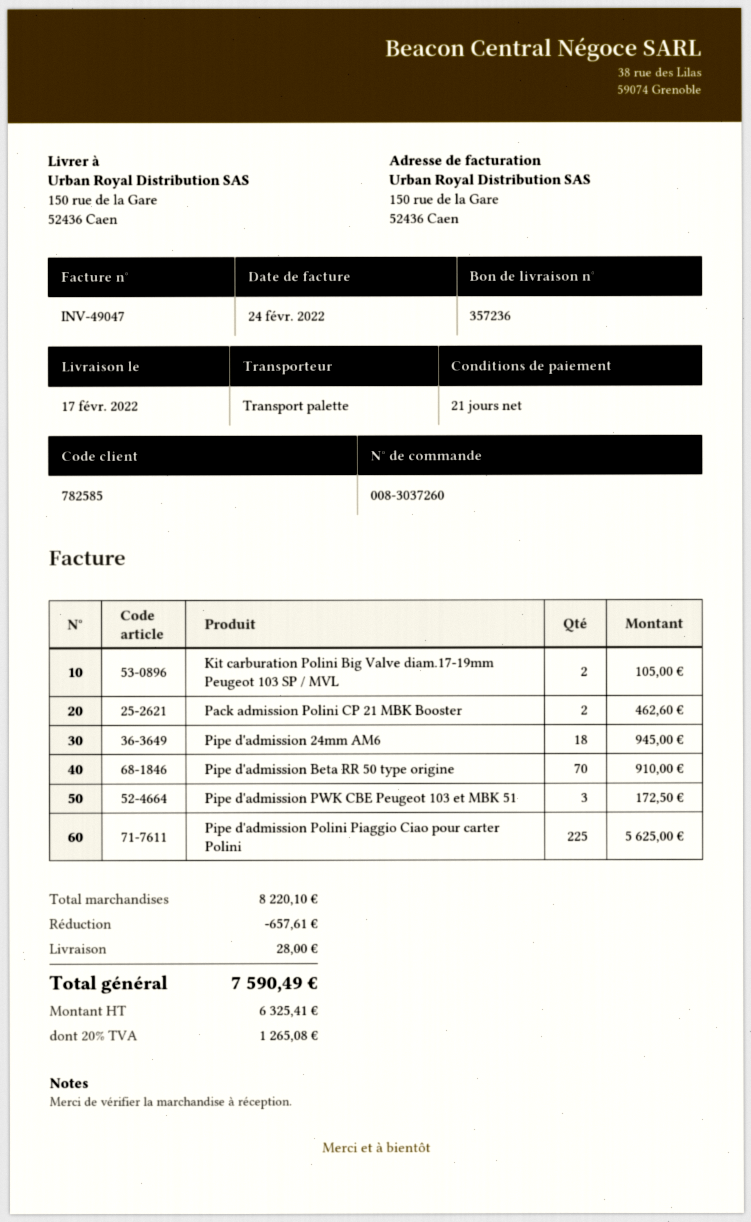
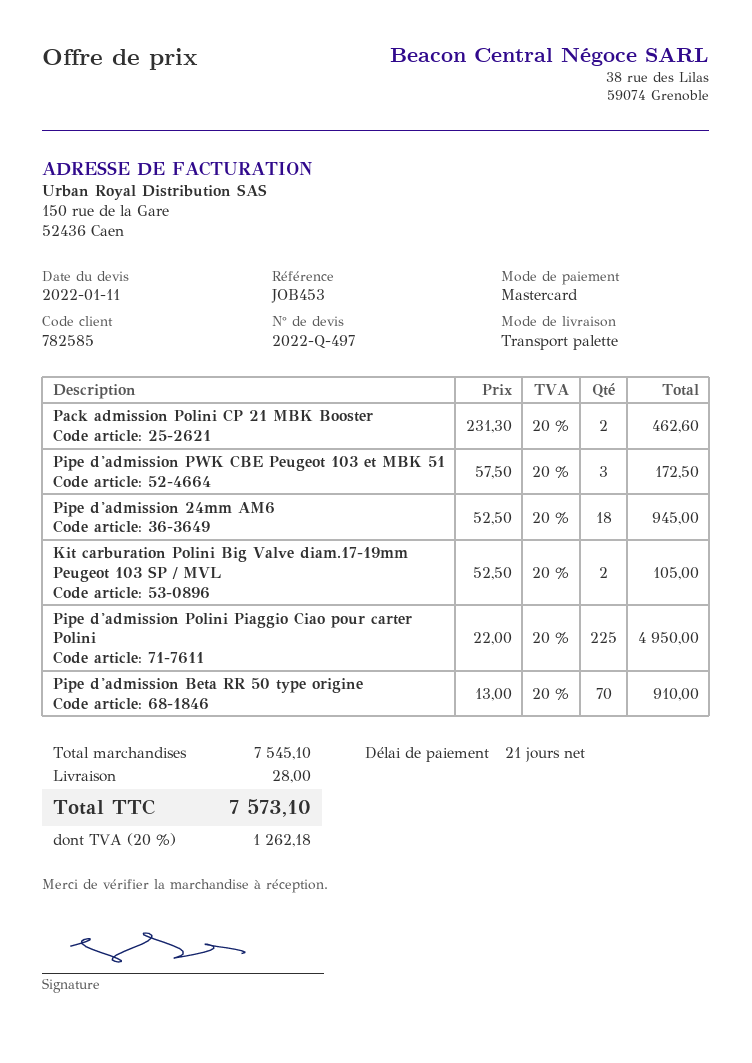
Pipe d'admission Polini Piaggio Ciao pour carter Polini: 225 for 5625.00 -> 225 for 4950.00
subtotal: 8220.10 -> 7545.10
discount: 657.61 -> none
tax: 20% = 1265.08 -> 20% = 1262.18
total: 7590.49 -> 7573.10

